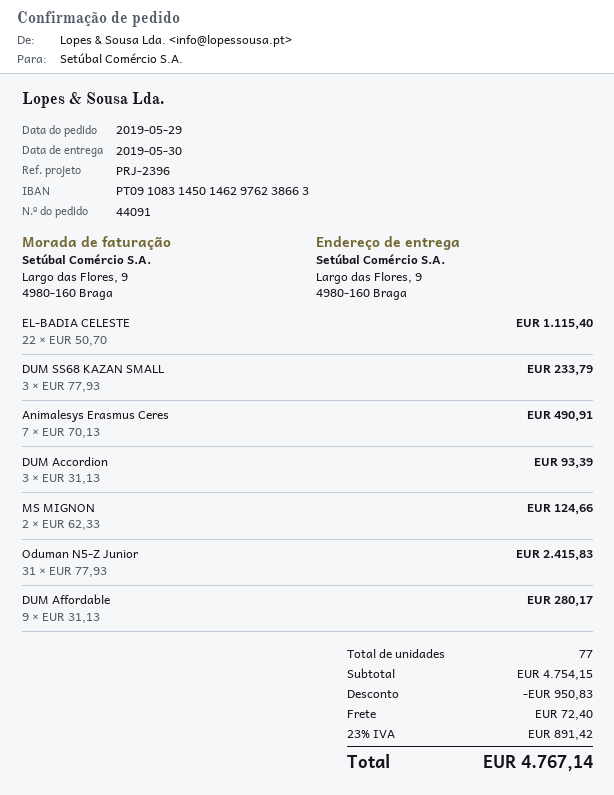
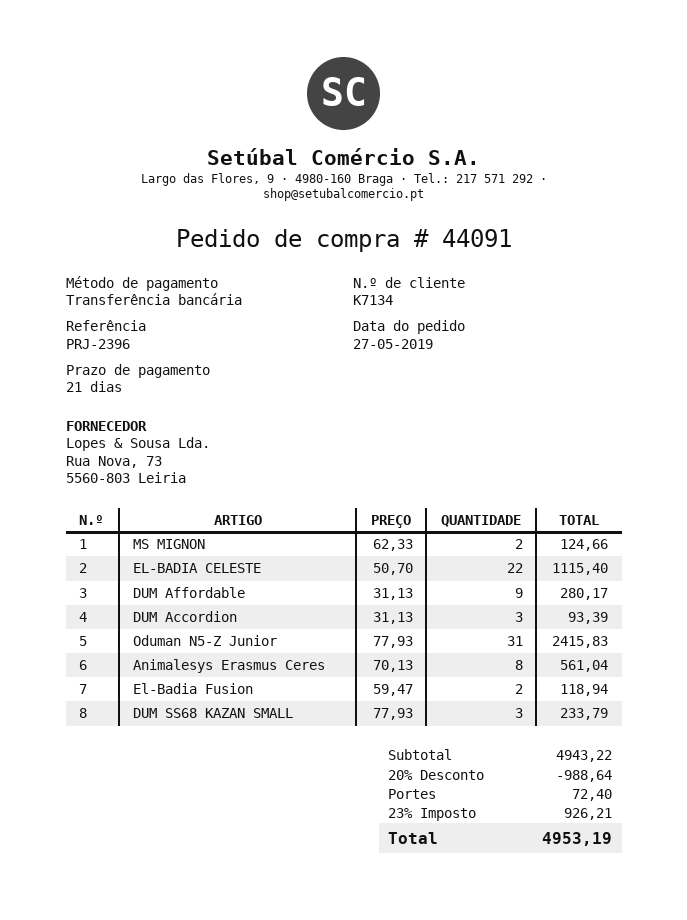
order date: 2019-05-29 -> 2019-05-27
Animalesys Erasmus Ceres: 7 x 70.13 = 490.91 -> 8 x 70.13 = 561.04
El-Badia Fusion: none -> 2 x 59.47 = 118.94
subtotal: 4754.15 -> 4943.22
discount: 950.83 -> 988.64
tax: 23% = 891.42 -> 23% = 926.21
total: 4767.14 -> 4953.19

